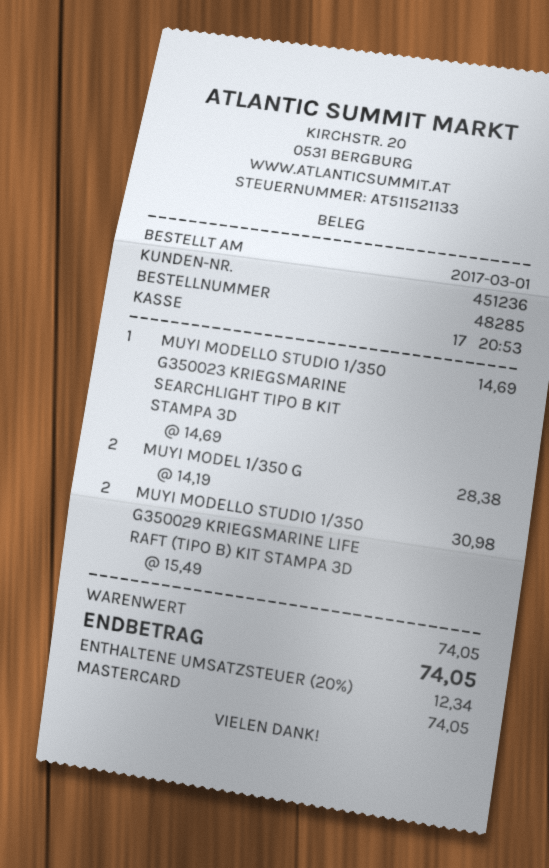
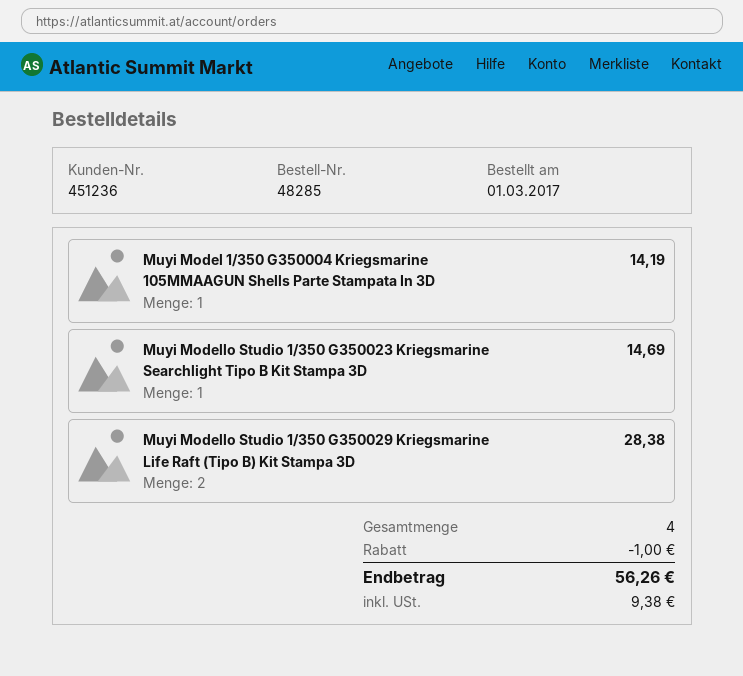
MUYI MODEL 1/350 G: 2 for 28.38 -> 1 for 14.19
MUYI MODELLO STUDIO 1/350 G350029 KRIEGSMARINE LIFE RAFT (TIPO B) KIT STAMPA 3D: 2 for 30.98 -> 2 for 28.38
discount: none -> 1.00
tax: 12.34 -> 9.38
total: 74.05 -> 56.26

